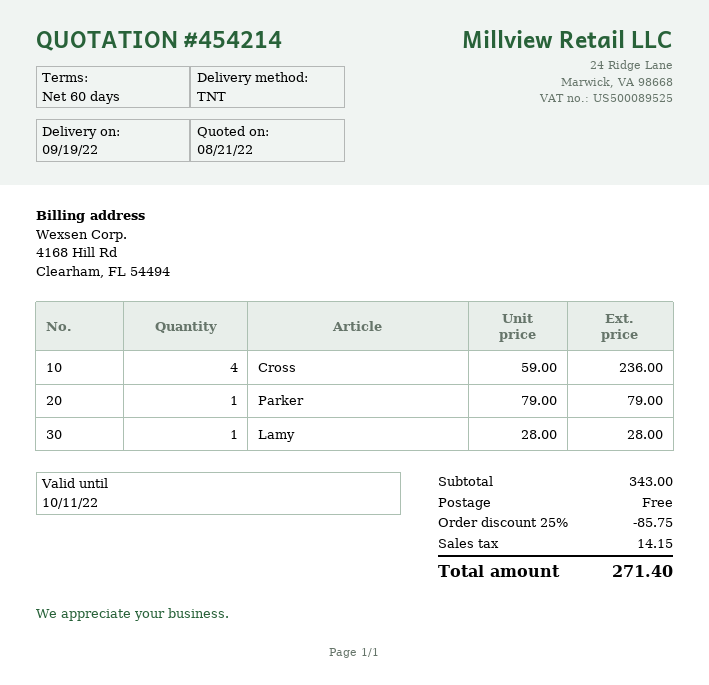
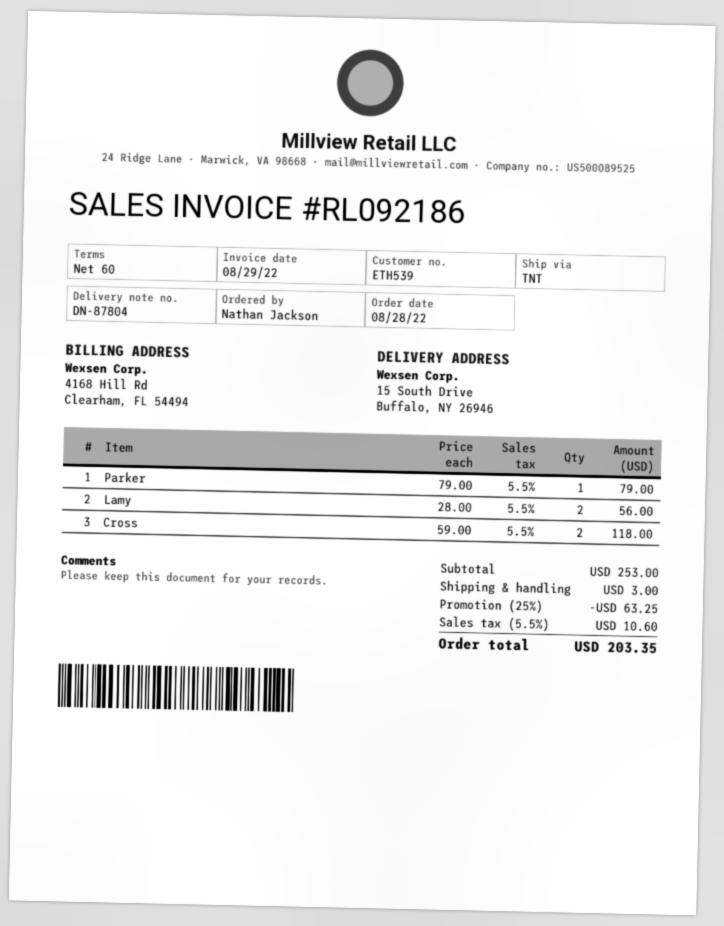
Cross: 4 x 59.00 = 236.00 -> 2 x 59.00 = 118.00
Lamy: 1 x 28.00 = 28.00 -> 2 x 28.00 = 56.00
subtotal: 343.00 -> 253.00
discount: 25% = 85.75 -> 25% = 63.25
shipping: 0.00 -> 3.00
tax: 14.15 -> 10.60
total: 271.40 -> 203.35

